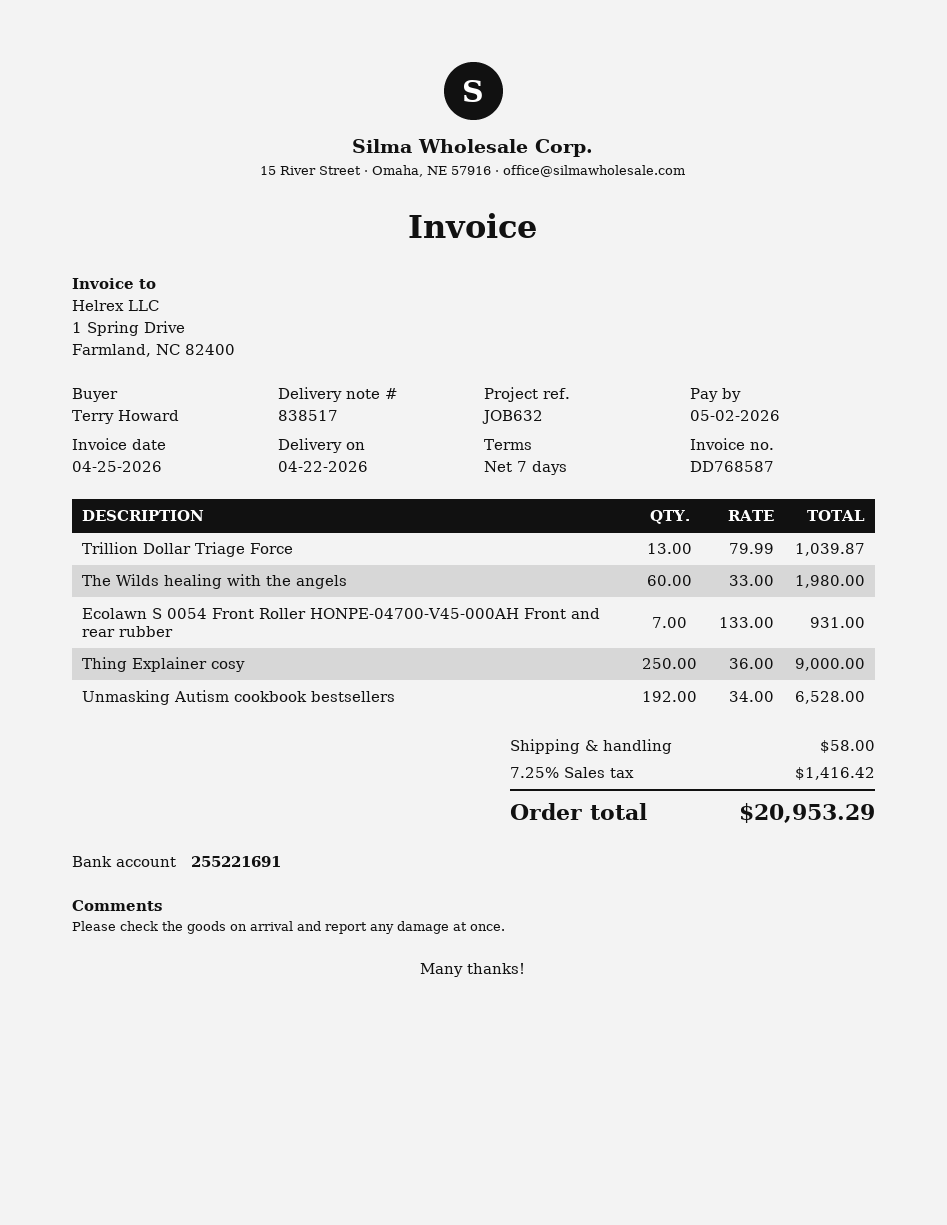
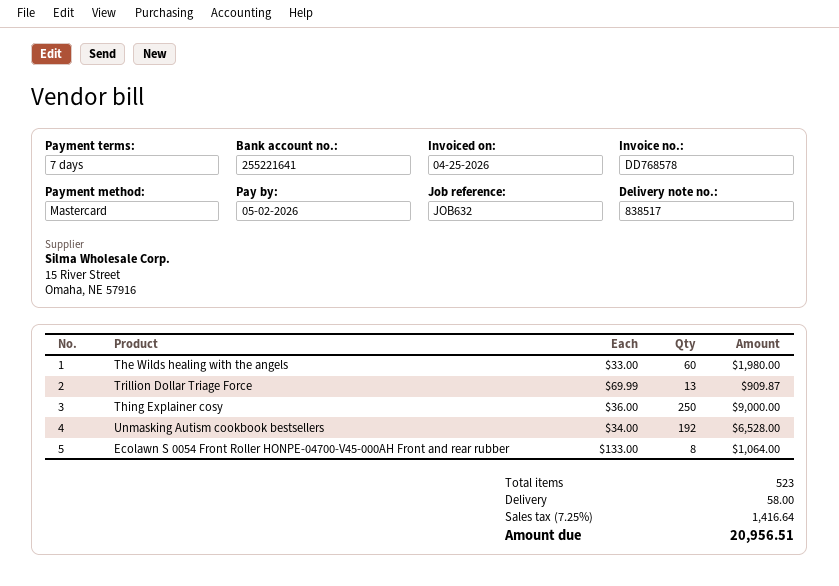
invoice number: DD768587 -> DD768578
bank account: 255221691 -> 255221641
Trillion Dollar Triage Force: 13 x 79.99 = 1039.87 -> 13 x 69.99 = 909.87
Ecolawn S 0054 Front Roller HONPE-04700-V45-000AH Front and rear rubber: 7 x 133.00 = 931.00 -> 8 x 133.00 = 1064.00
tax: 7.25% = 1416.42 -> 7.25% = 1416.64
total: 20953.29 -> 20956.51

